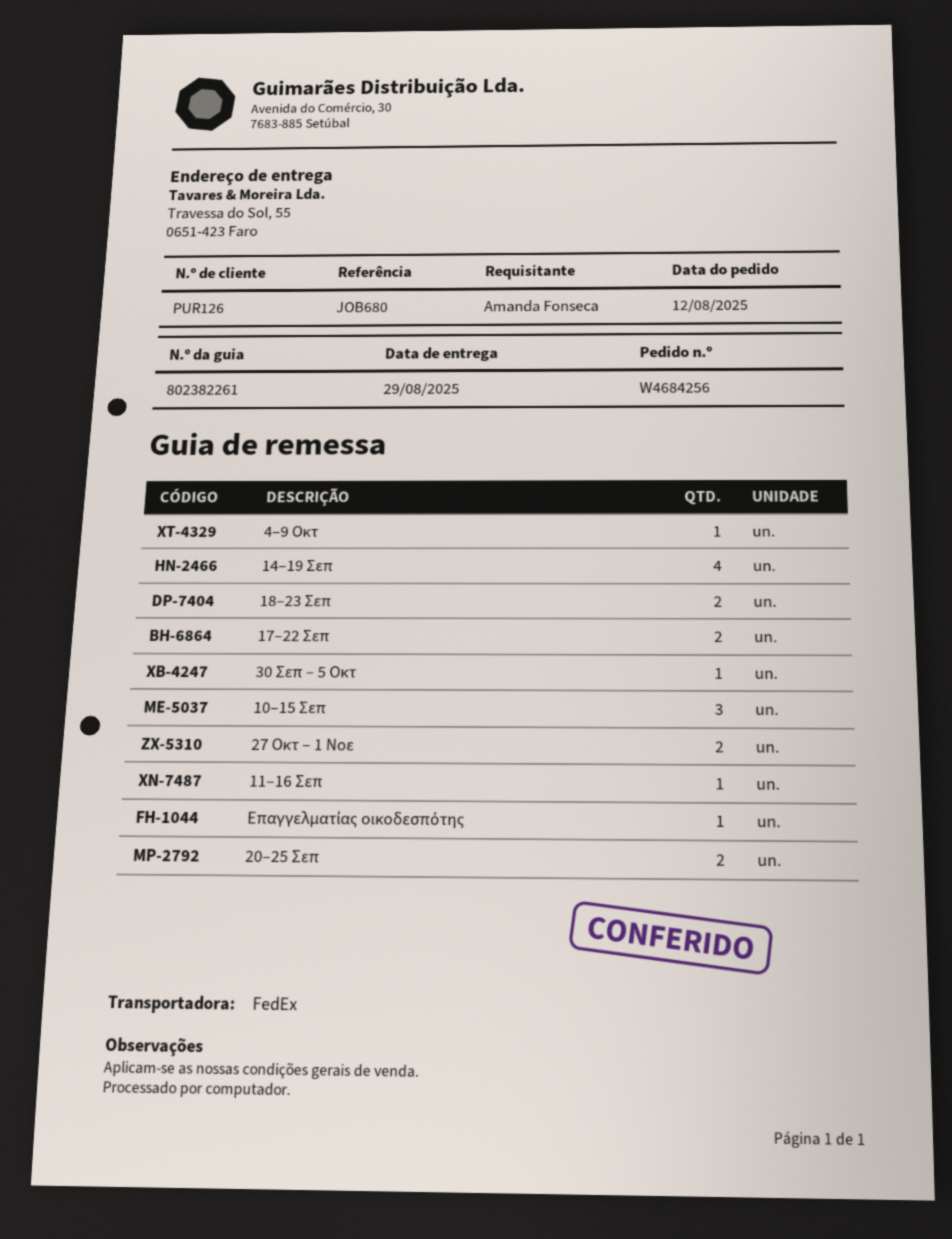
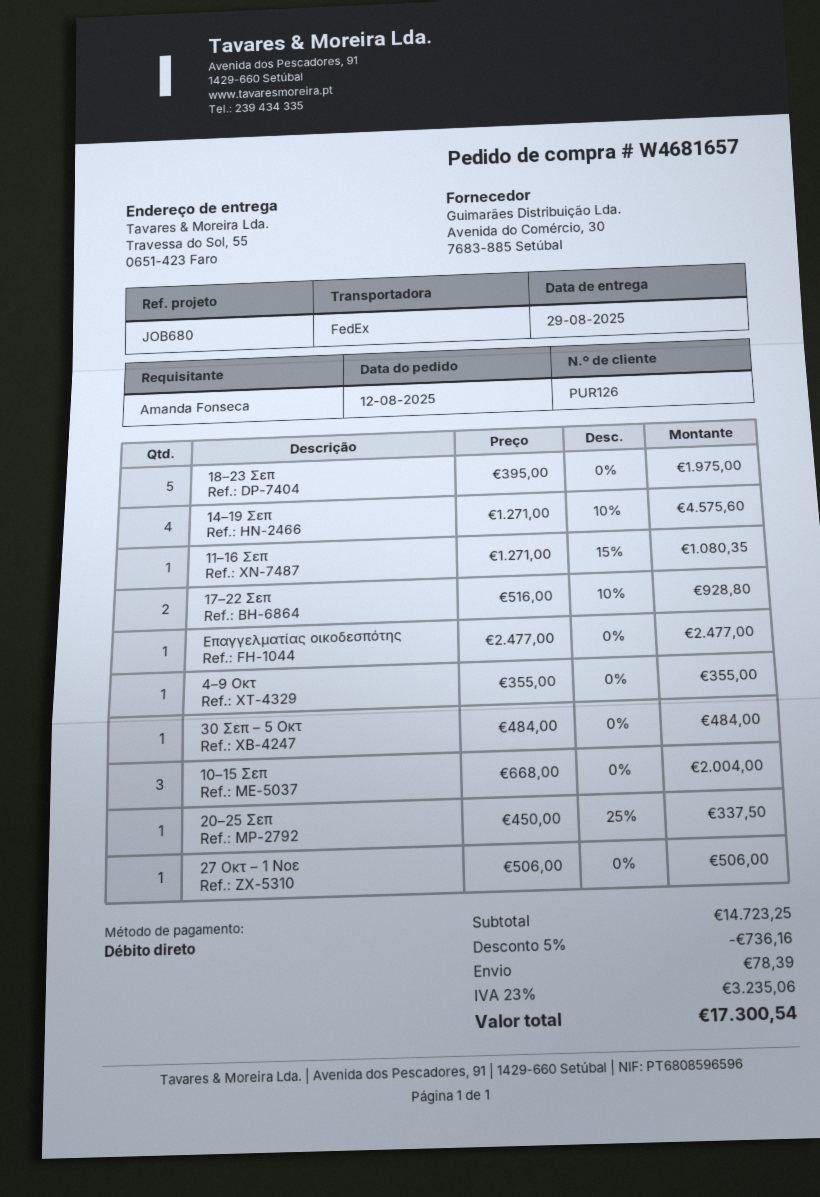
order number: W4684256 -> W4681657
18–23 Σεπ: 2 -> 5
27 Οκτ – 1 Νοε: 2 -> 1
20–25 Σεπ: 2 -> 1

